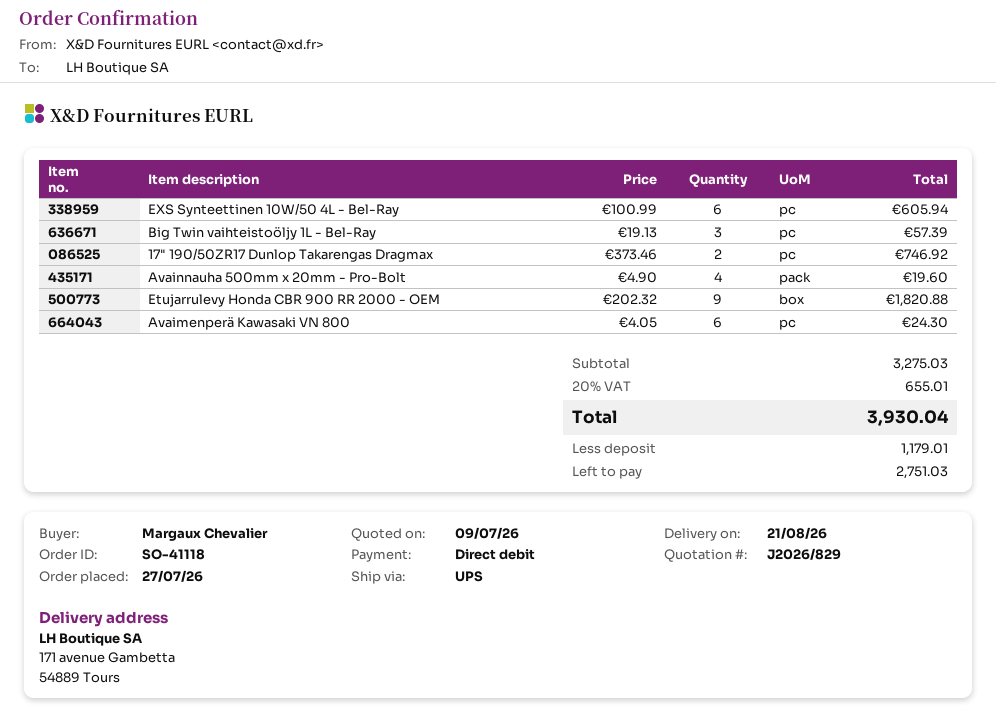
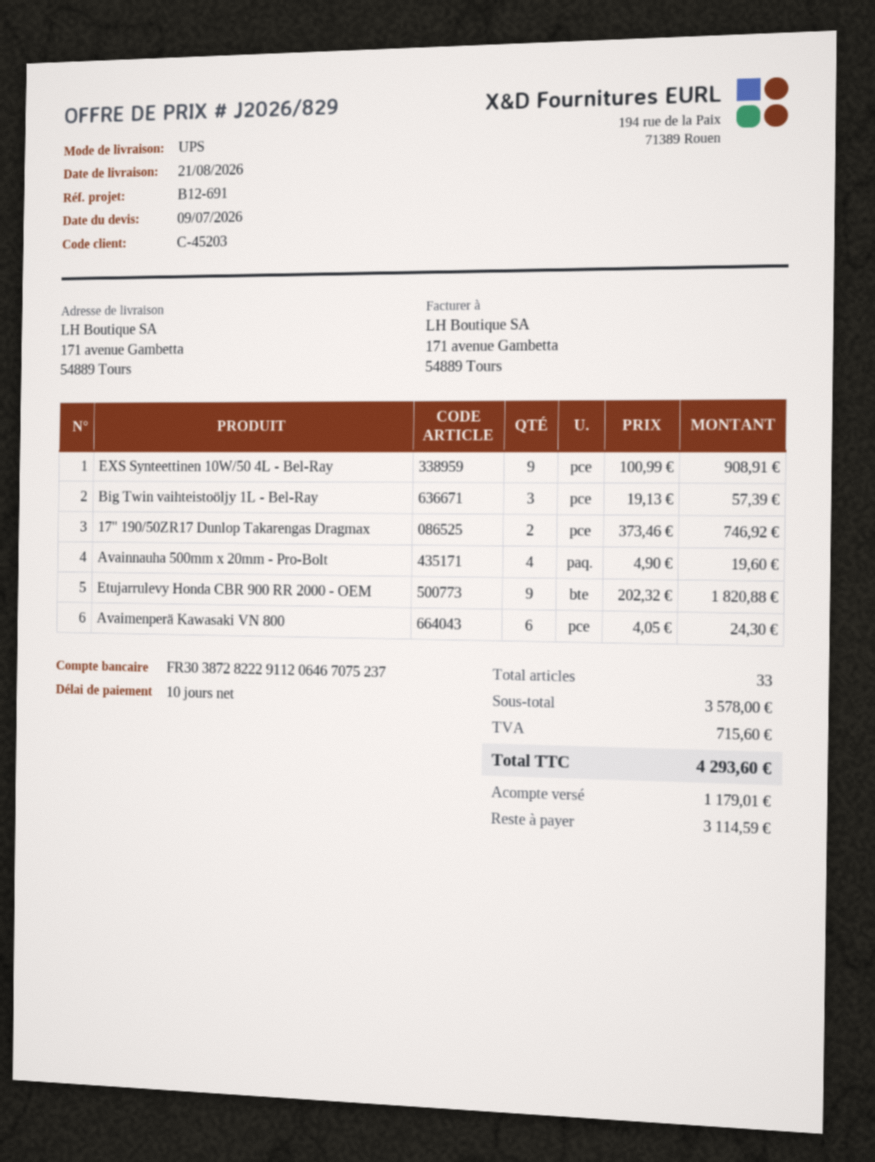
EXS Synteettinen 10W/50 4L - Bel-Ray: 6 x 100.99 = 605.94 -> 9 x 100.99 = 908.91
subtotal: 3275.03 -> 3578.00
tax: 655.01 -> 715.60
total: 3930.04 -> 4293.60
balance: 2751.03 -> 3114.59

